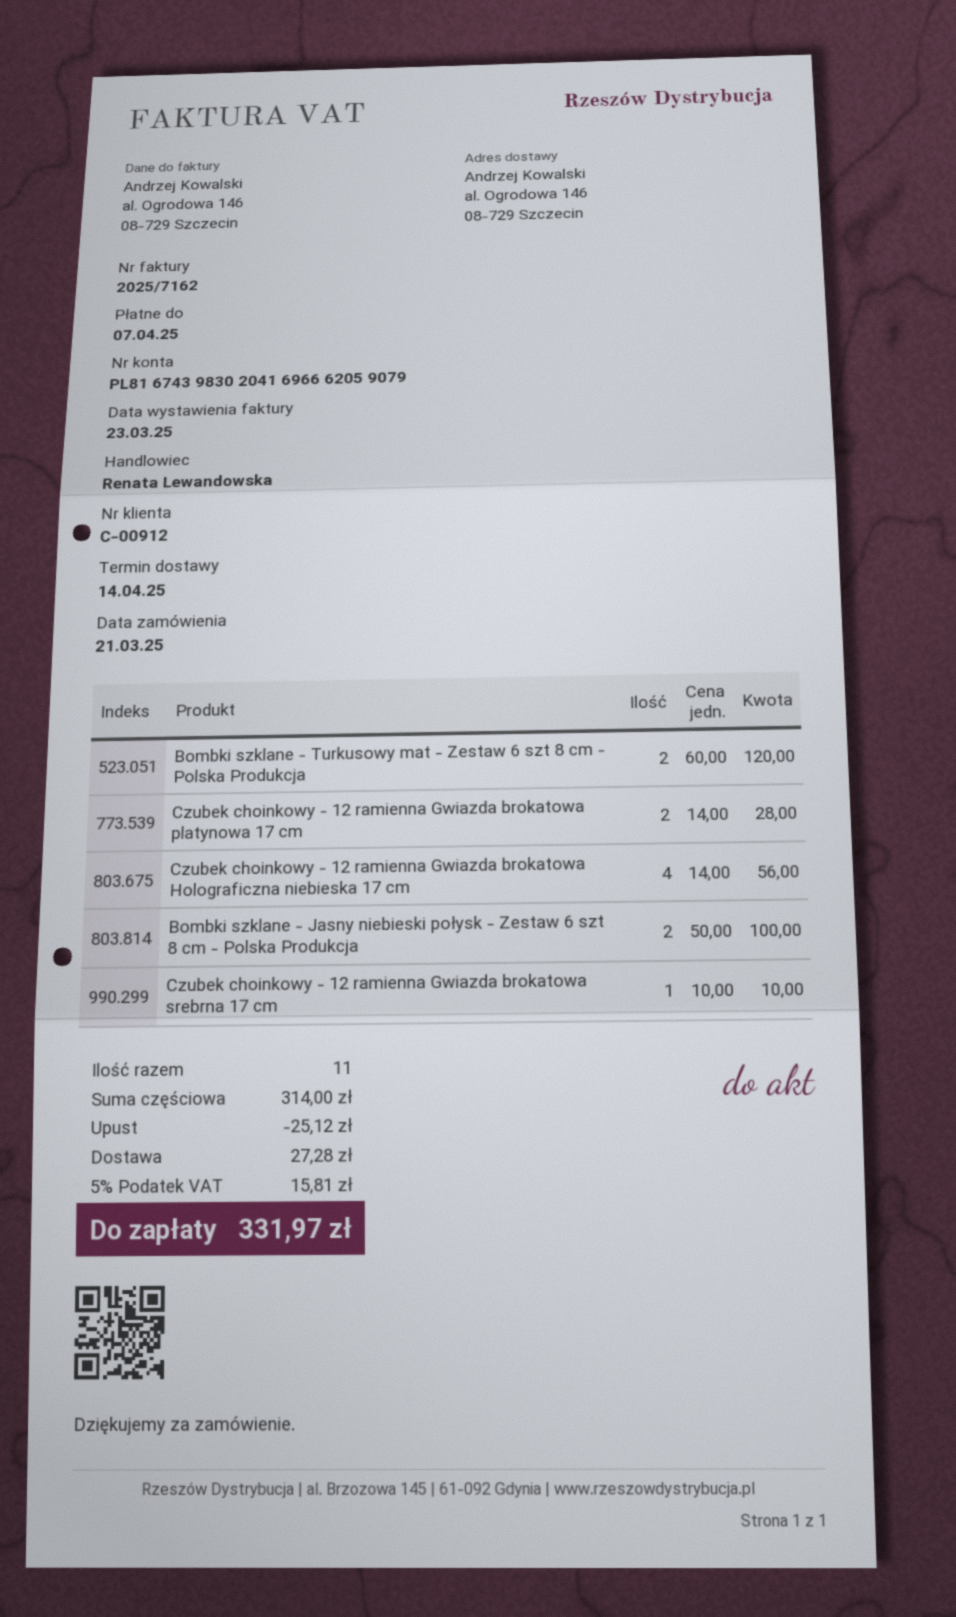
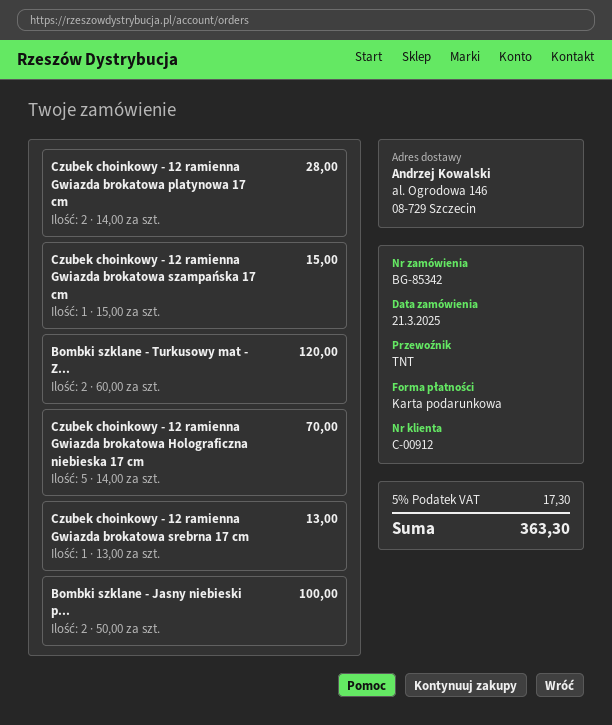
Czubek choinkowy - 12 ramienna Gwiazda brokatowa Holograficzna niebieska 17 cm: 4 x 14.00 = 56.00 -> 5 x 14.00 = 70.00
Czubek choinkowy - 12 ramienna Gwiazda brokatowa srebrna 17 cm: 1 x 10.00 = 10.00 -> 1 x 13.00 = 13.00
Czubek choinkowy - 12 ramienna Gwiazda brokatowa szampańska 17 cm: none -> 1 x 15.00 = 15.00
discount: 25.12 -> none
shipping: 27.28 -> none
tax: 5% = 15.81 -> 5% = 17.30
total: 331.97 -> 363.30

